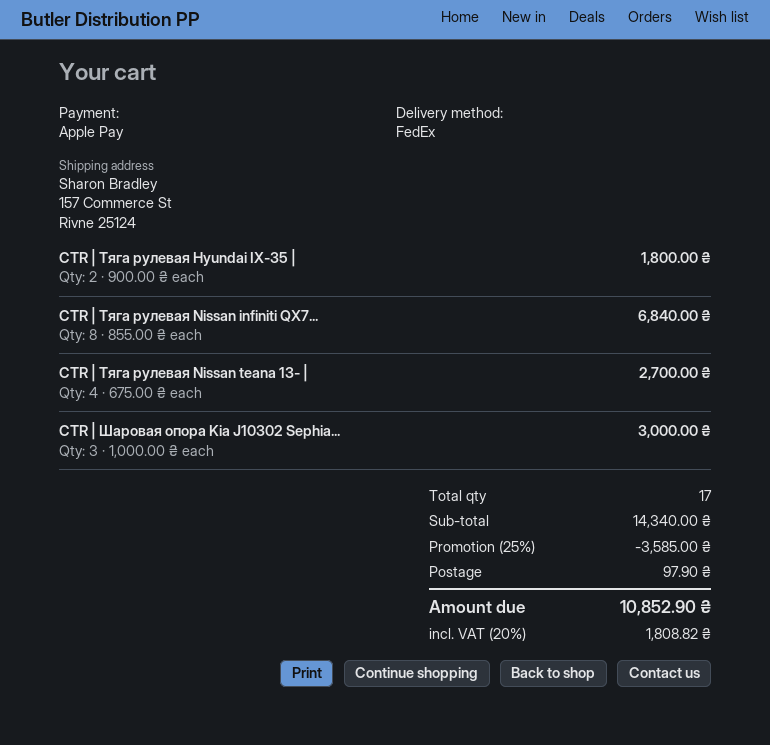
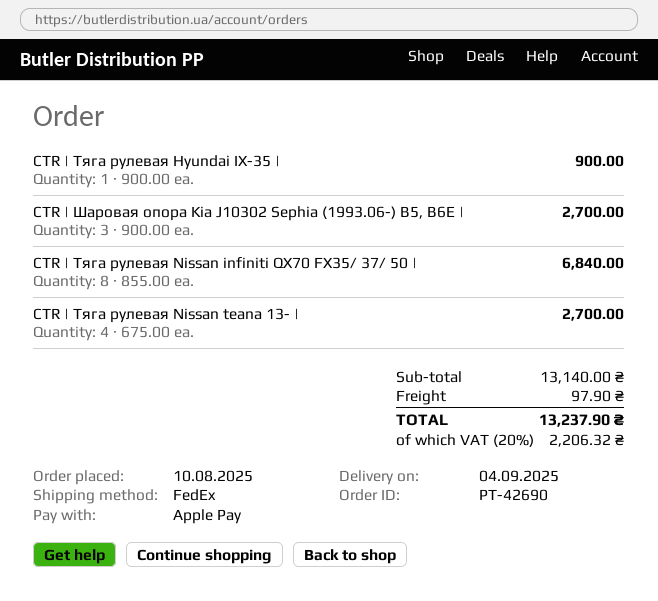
CTR | Тяга рулевая Hyundai IX-35 |: 2 x 900.00 = 1800.00 -> 1 x 900.00 = 900.00
CTR | Шаровая опора Kia J10302 Sephia...: 3 x 1000.00 = 3000.00 -> 3 x 900.00 = 2700.00
subtotal: 14340.00 -> 13140.00
discount: 25% = 3585.00 -> none
tax: 20% = 1808.82 -> 20% = 2206.32
total: 10852.90 -> 13237.90

